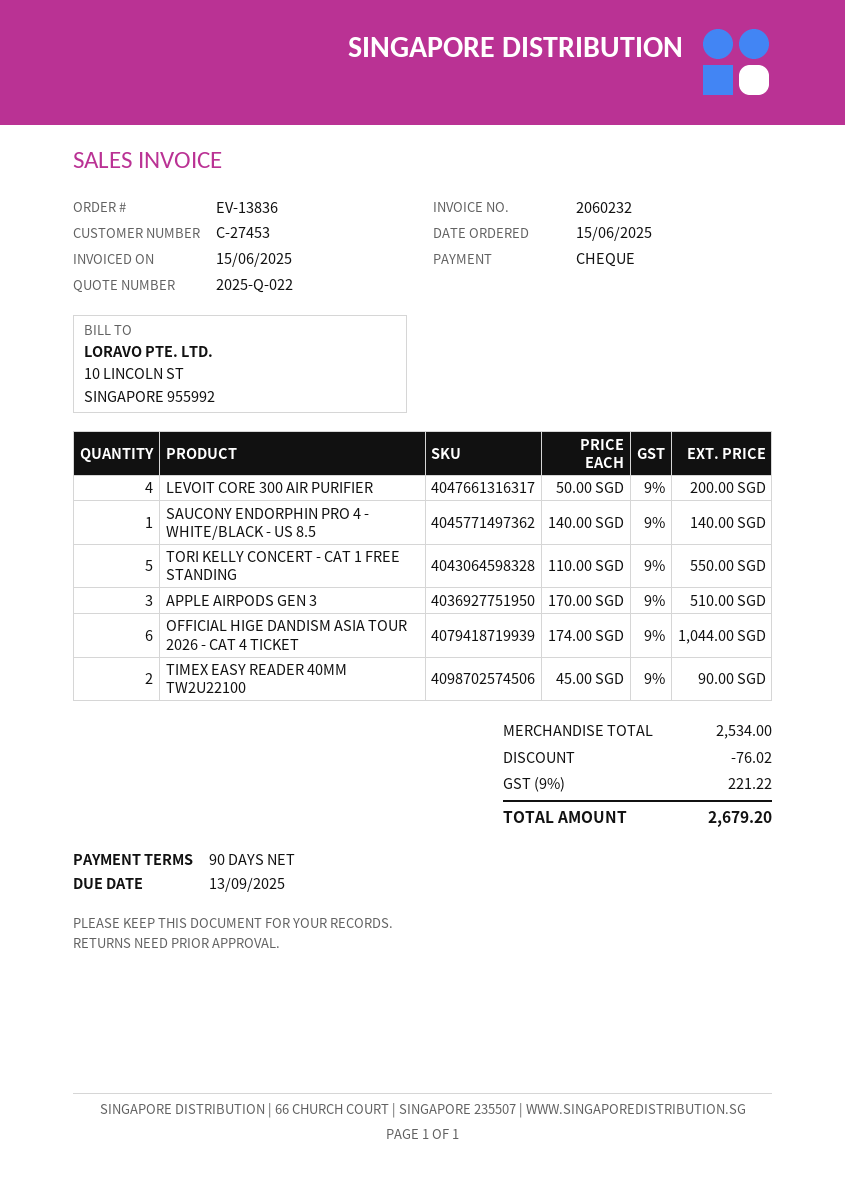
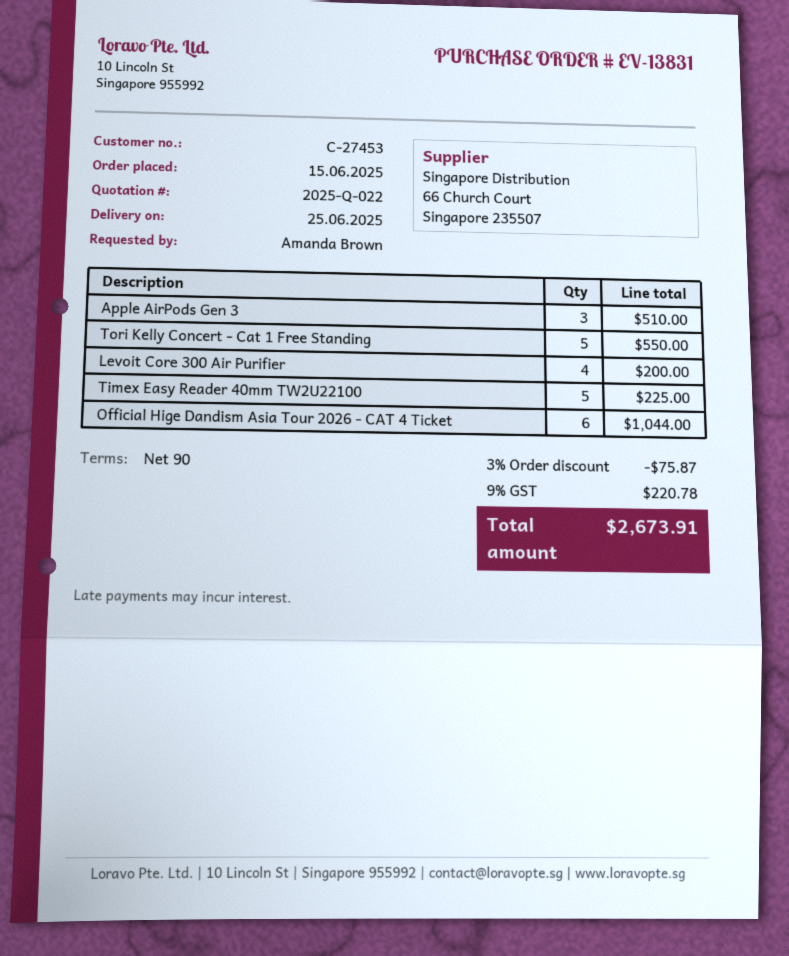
order number: EV-13836 -> EV-13831
SAUCONY ENDORPHIN PRO 4 - WHITE/BLACK - US 8.5: 1 for 140.00 -> none
TIMEX EASY READER 40MM TW2U22100: 2 for 90.00 -> 5 for 225.00
discount: 76.02 -> 75.87
tax: 9% = 221.22 -> 9% = 220.78
total: 2679.20 -> 2673.91

